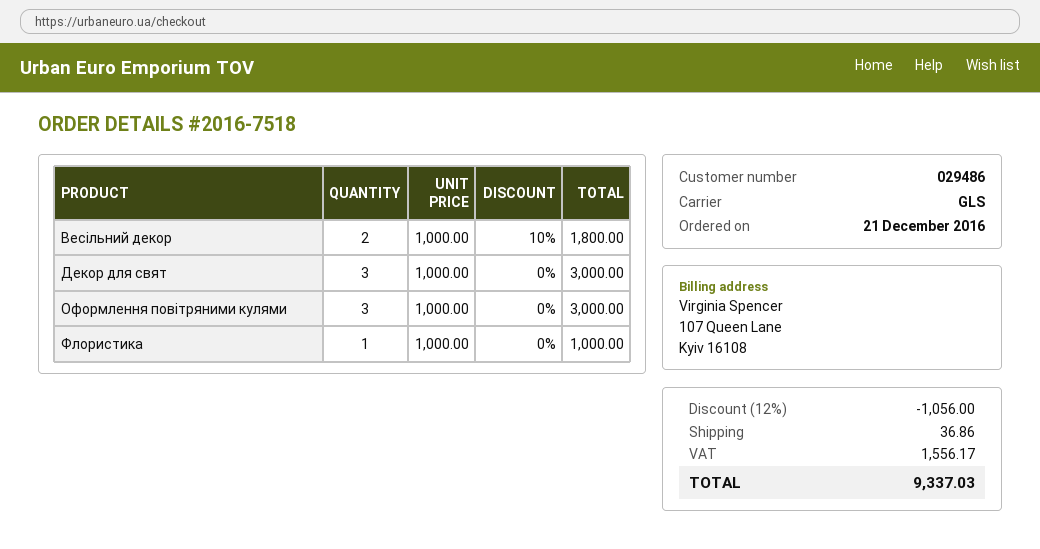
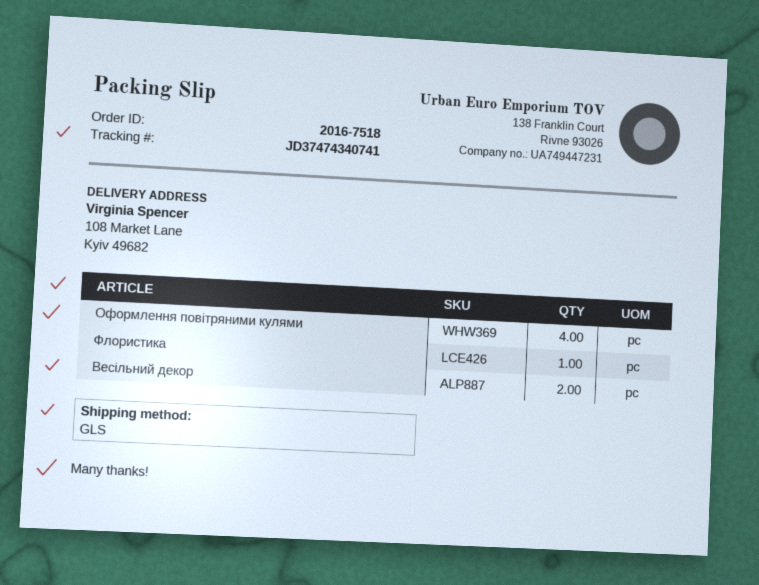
Декор для свят: 3 -> none
Оформлення повітряними кулями: 3 -> 4

